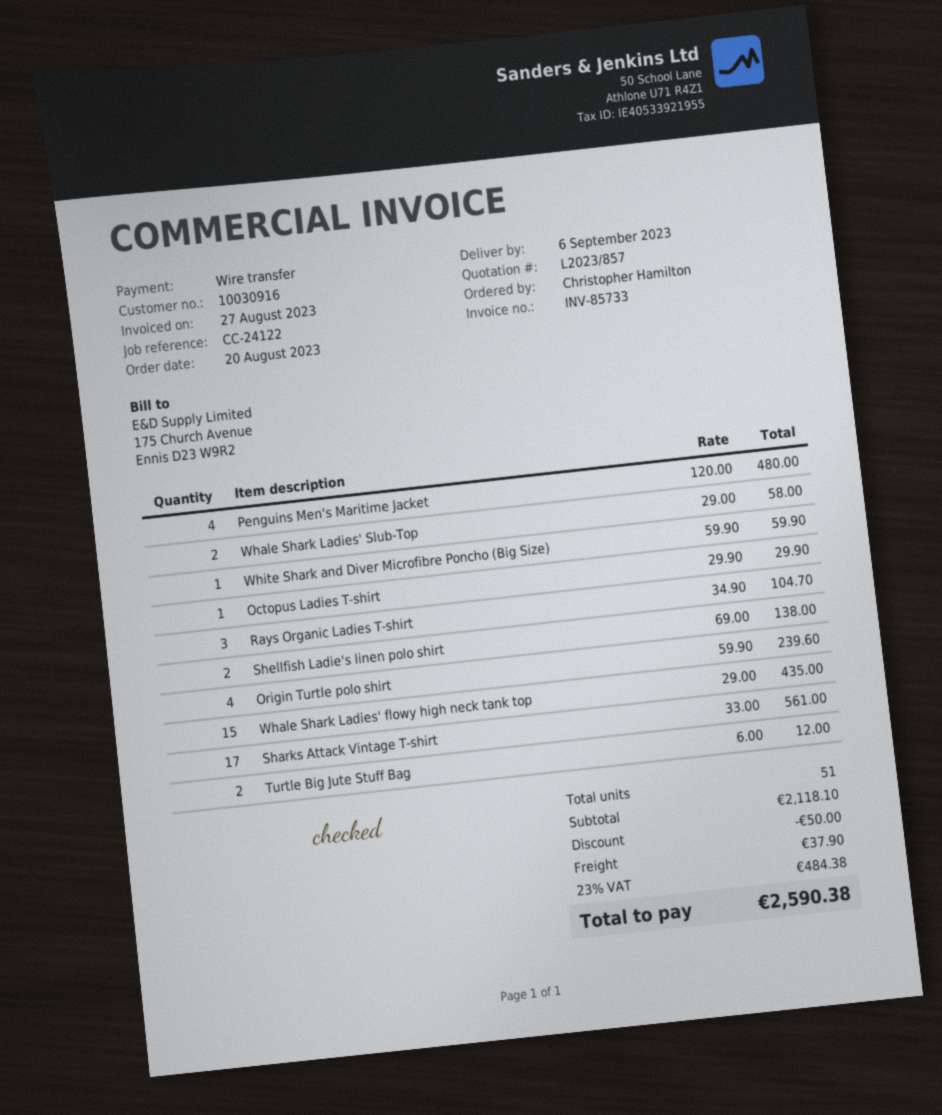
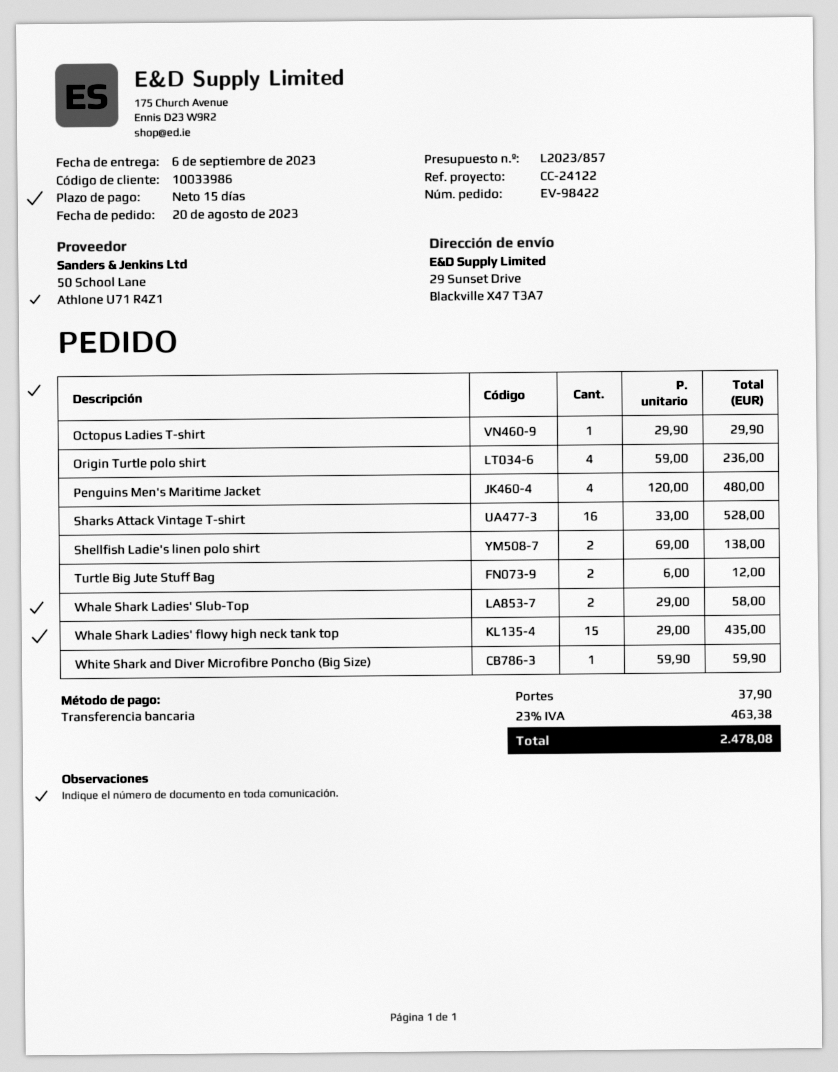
customer number: 10030916 -> 10033986
Rays Organic Ladies T-shirt: 3 x 34.90 = 104.70 -> none
Origin Turtle polo shirt: 4 x 59.90 = 239.60 -> 4 x 59.00 = 236.00
Sharks Attack Vintage T-shirt: 17 x 33.00 = 561.00 -> 16 x 33.00 = 528.00
discount: 50.00 -> none
tax: 23% = 484.38 -> 23% = 463.38
total: 2590.38 -> 2478.08

